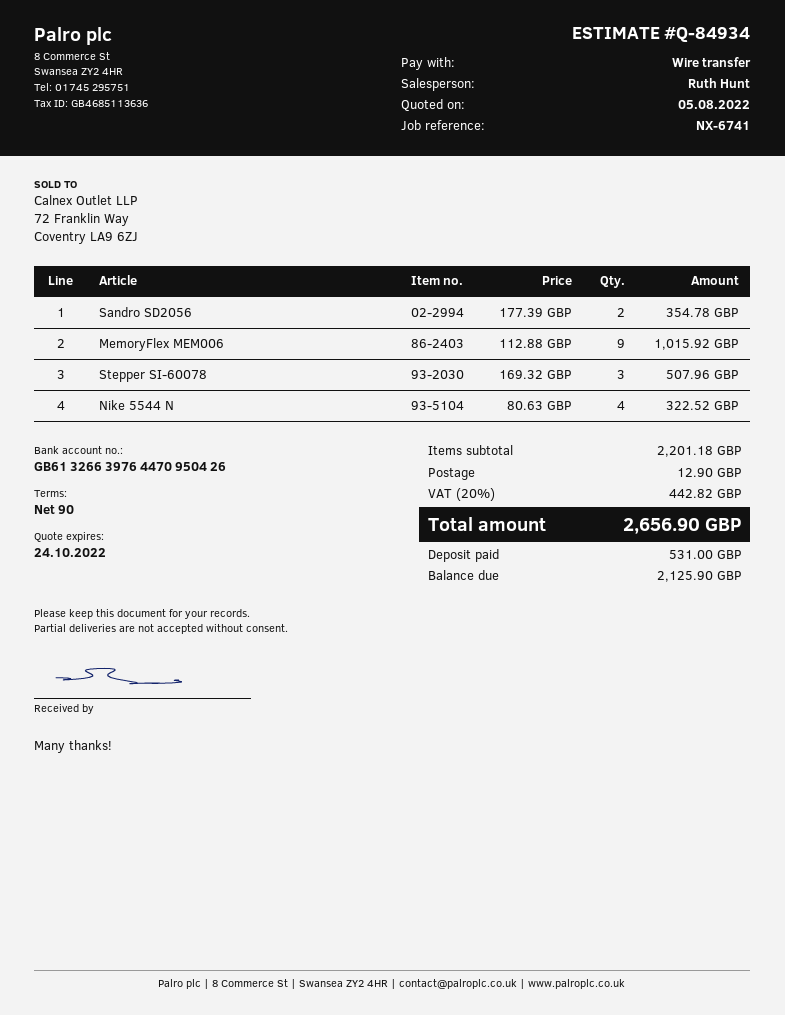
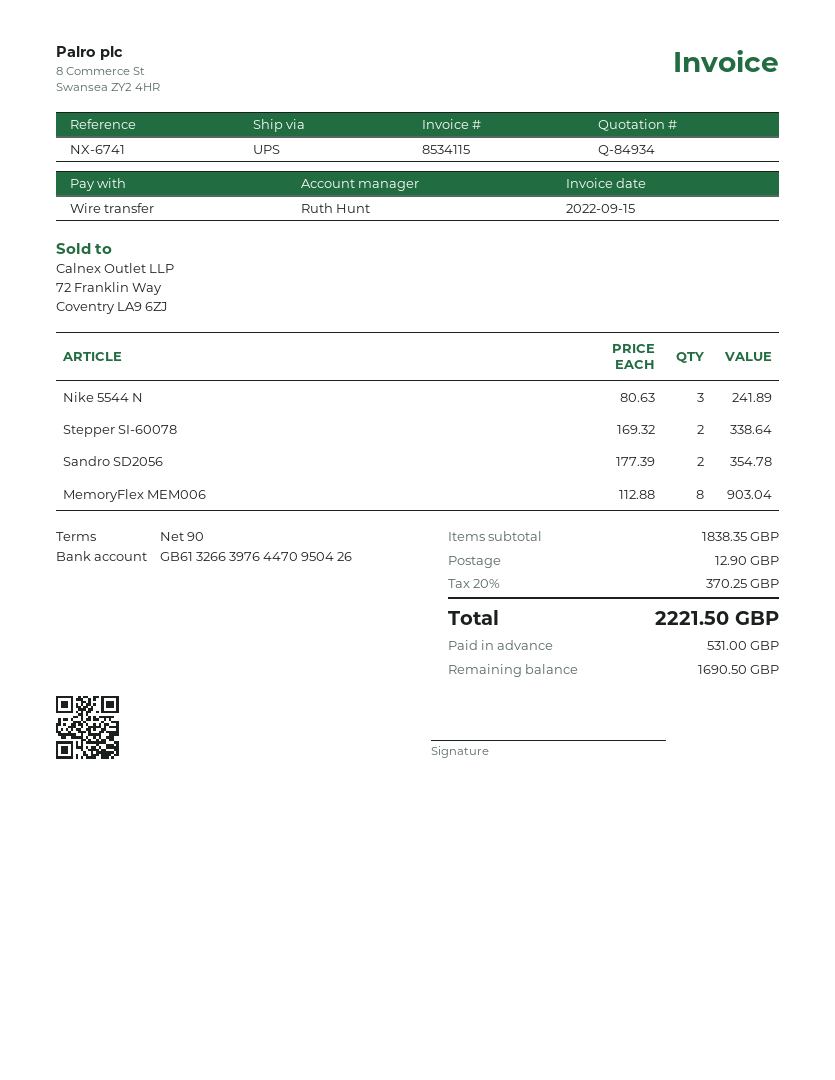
MemoryFlex MEM006: 9 x 112.88 = 1015.92 -> 8 x 112.88 = 903.04
Stepper SI-60078: 3 x 169.32 = 507.96 -> 2 x 169.32 = 338.64
Nike 5544 N: 4 x 80.63 = 322.52 -> 3 x 80.63 = 241.89
subtotal: 2201.18 -> 1838.35
tax: 20% = 442.82 -> 20% = 370.25
total: 2656.90 -> 2221.50
balance: 2125.90 -> 1690.50

